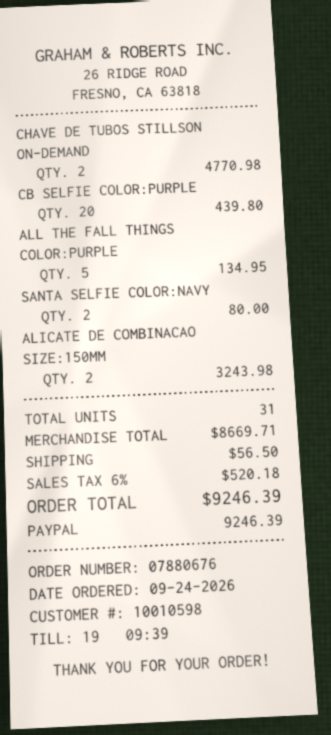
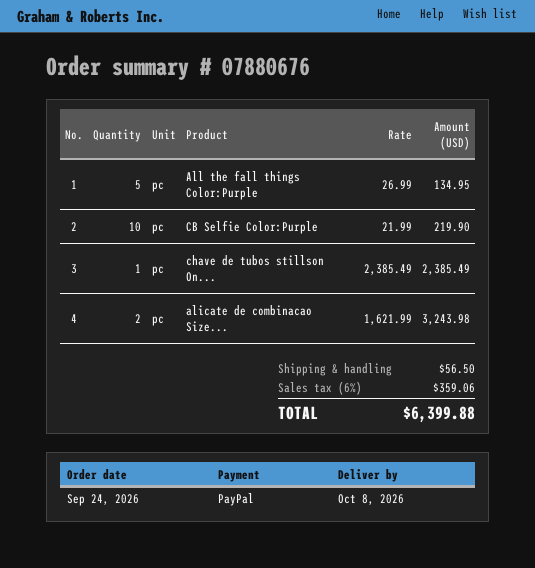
CHAVE DE TUBOS STILLSON ON-DEMAND: 2 for 4770.98 -> 1 for 2385.49
CB SELFIE COLOR:PURPLE: 20 for 439.80 -> 10 for 219.90
SANTA SELFIE COLOR:NAVY: 2 for 80.00 -> none
tax: 6% = 520.18 -> 6% = 359.06
total: 9246.39 -> 6399.88

